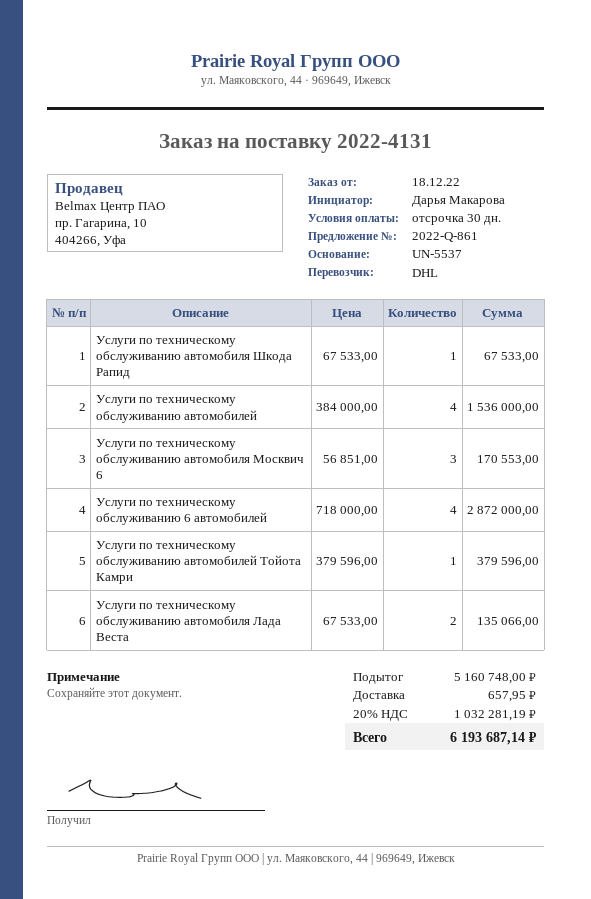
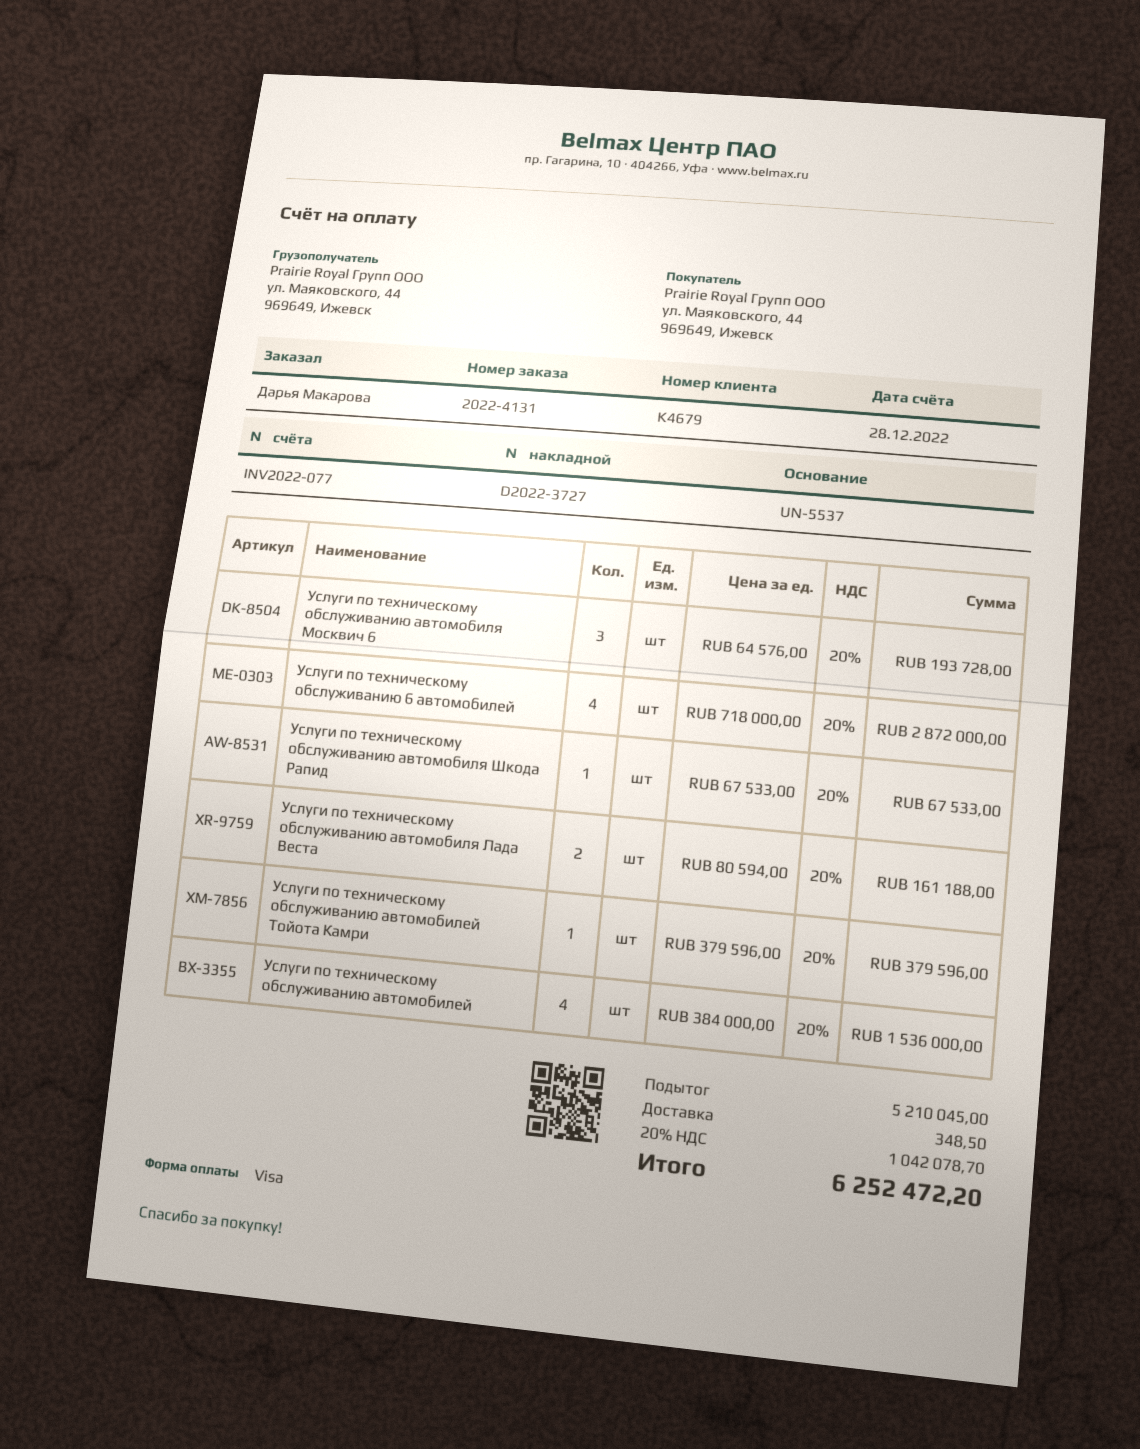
Услуги по техническому обслуживанию автомобиля Москвич 6: 3 x 56851.00 = 170553.00 -> 3 x 64576.00 = 193728.00
Услуги по техническому обслуживанию автомобиля Лада Веста: 2 x 67533.00 = 135066.00 -> 2 x 80594.00 = 161188.00
subtotal: 5160748.00 -> 5210045.00
shipping: 657.95 -> 348.50
tax: 20% = 1032281.19 -> 20% = 1042078.70
total: 6193687.14 -> 6252472.20

